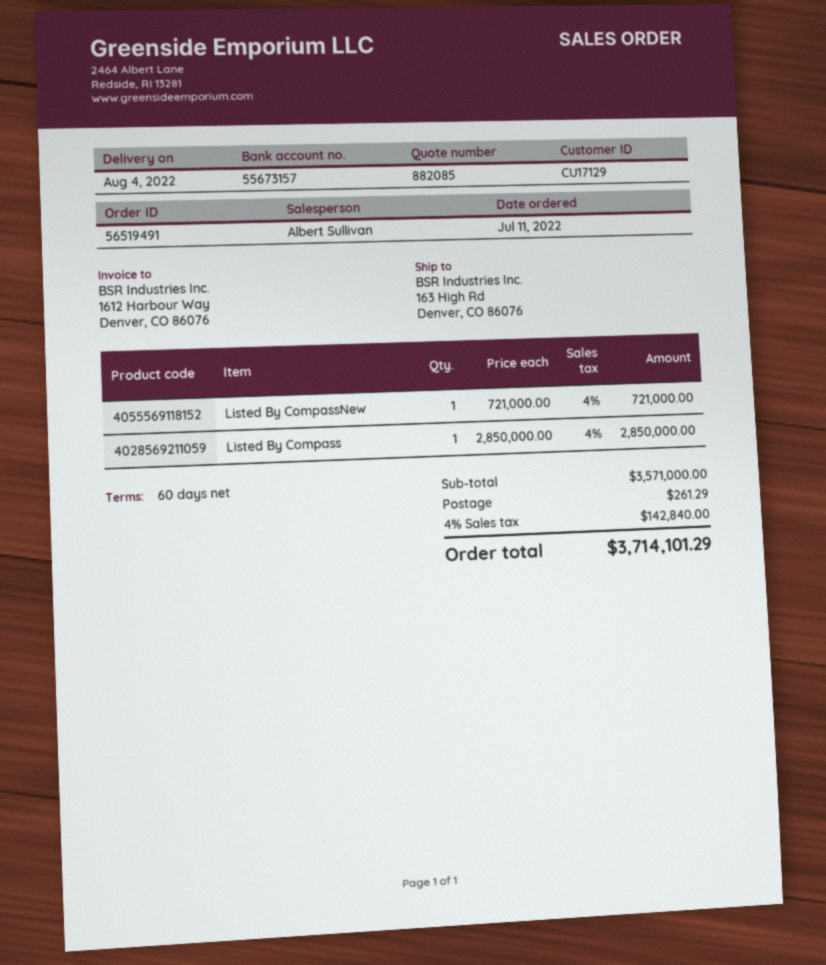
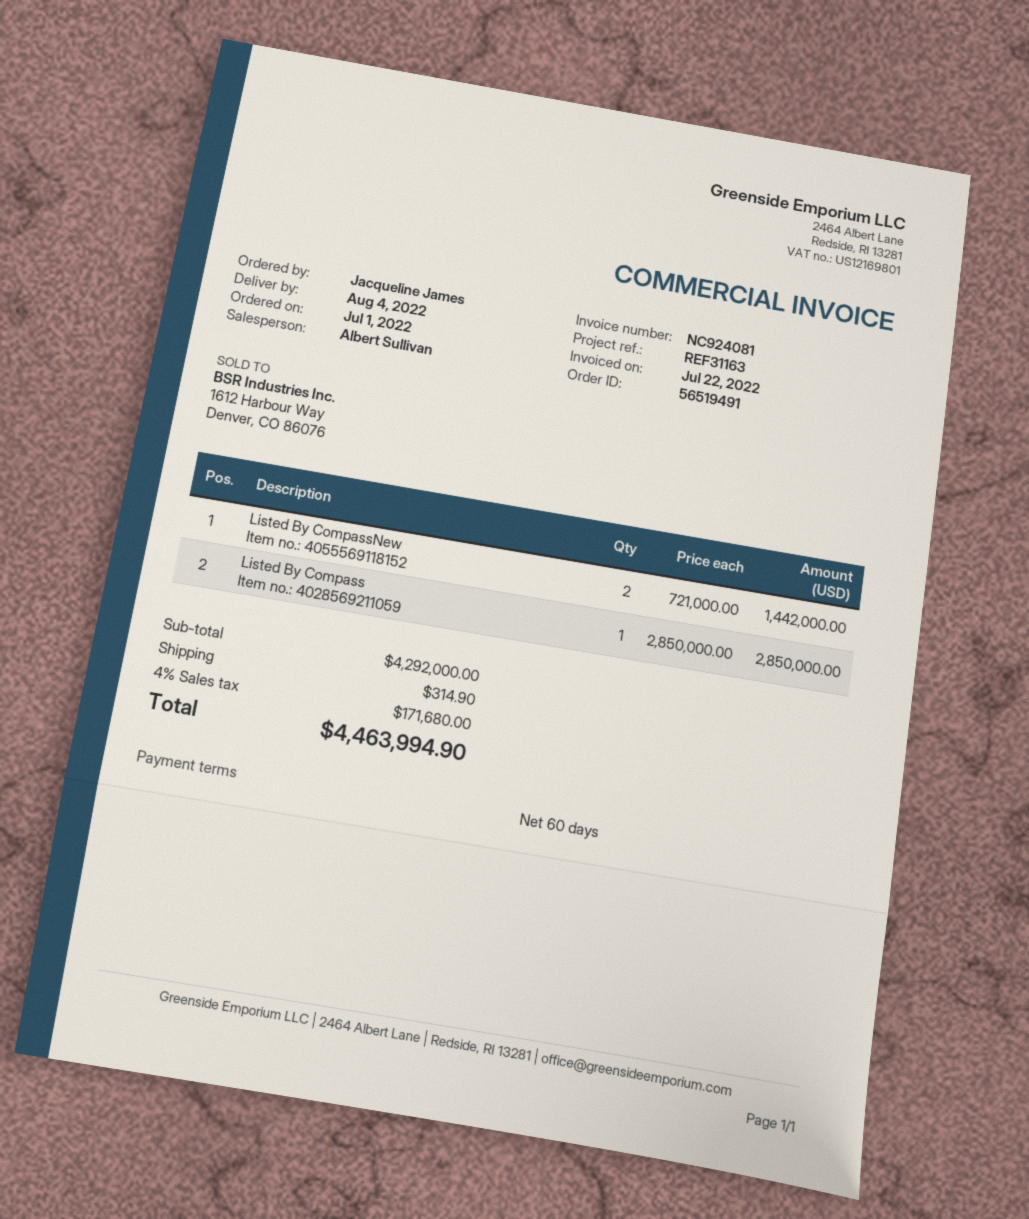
order date: 2022-07-11 -> 2022-07-01
Listed By CompassNew: 1 x 721000.00 = 721000.00 -> 2 x 721000.00 = 1442000.00
subtotal: 3571000.00 -> 4292000.00
shipping: 261.29 -> 314.90
tax: 4% = 142840.00 -> 4% = 171680.00
total: 3714101.29 -> 4463994.90

